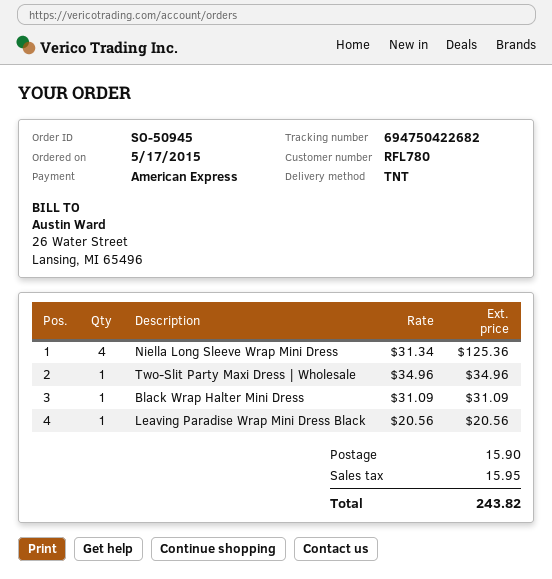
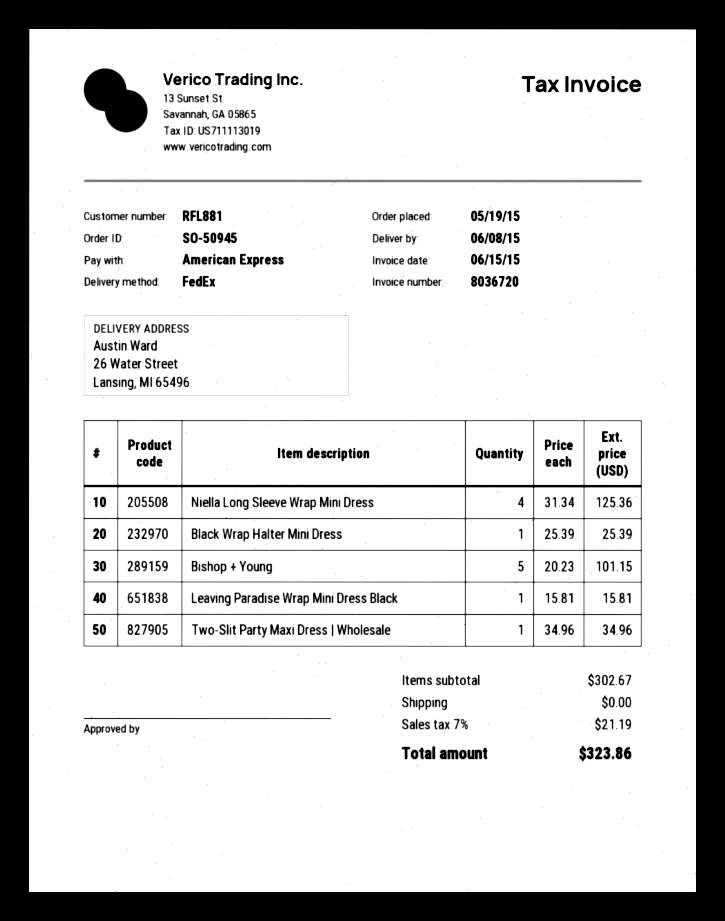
order date: 2015-05-17 -> 2015-05-19
customer number: RFL780 -> RFL881
shipping method: TNT -> FedEx
Black Wrap Halter Mini Dress: 1 x 31.09 = 31.09 -> 1 x 25.39 = 25.39
Leaving Paradise Wrap Mini Dress Black: 1 x 20.56 = 20.56 -> 1 x 15.81 = 15.81
Bishop + Young: none -> 5 x 20.23 = 101.15
shipping: 15.90 -> 0.00
tax: 15.95 -> 21.19
total: 243.82 -> 323.86

